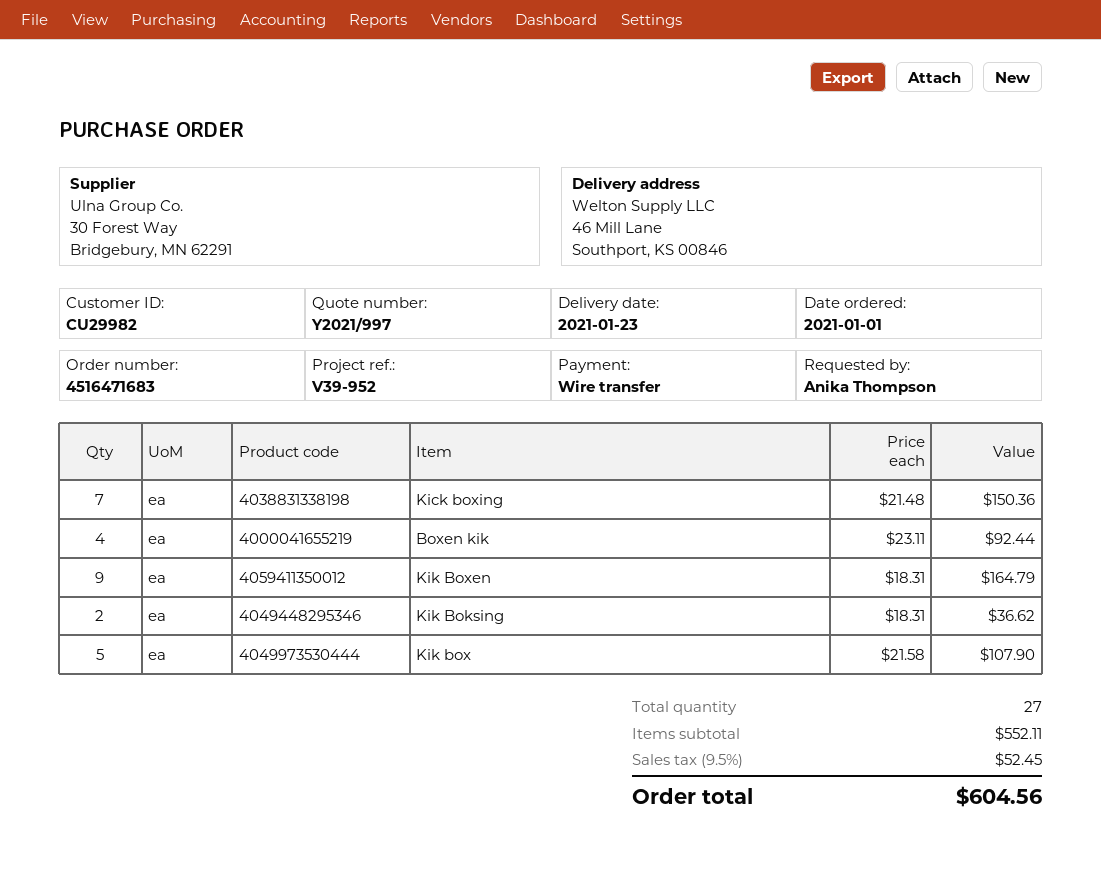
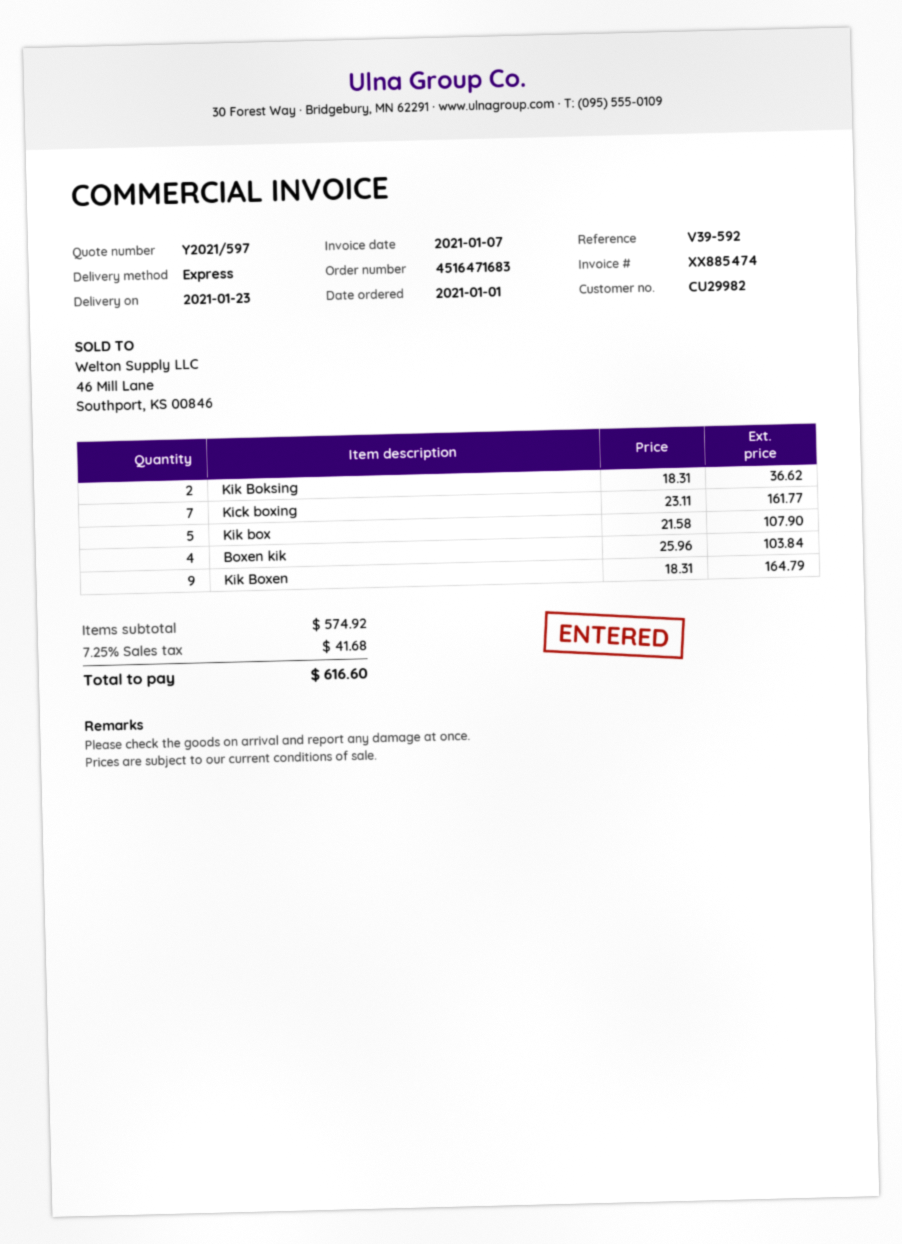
quote number: Y2021/997 -> Y2021/597
reference: V39-952 -> V39-592
Kick boxing: 7 x 21.48 = 150.36 -> 7 x 23.11 = 161.77
Boxen kik: 4 x 23.11 = 92.44 -> 4 x 25.96 = 103.84
subtotal: 552.11 -> 574.92
tax: 9.5% = 52.45 -> 7.25% = 41.68
total: 604.56 -> 616.60

